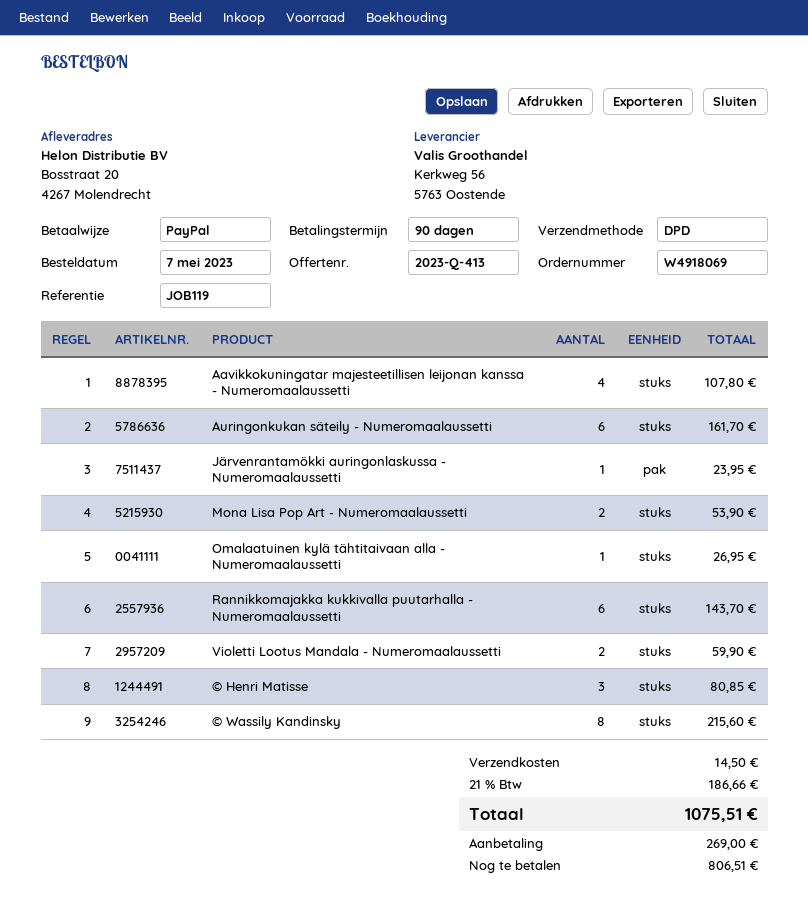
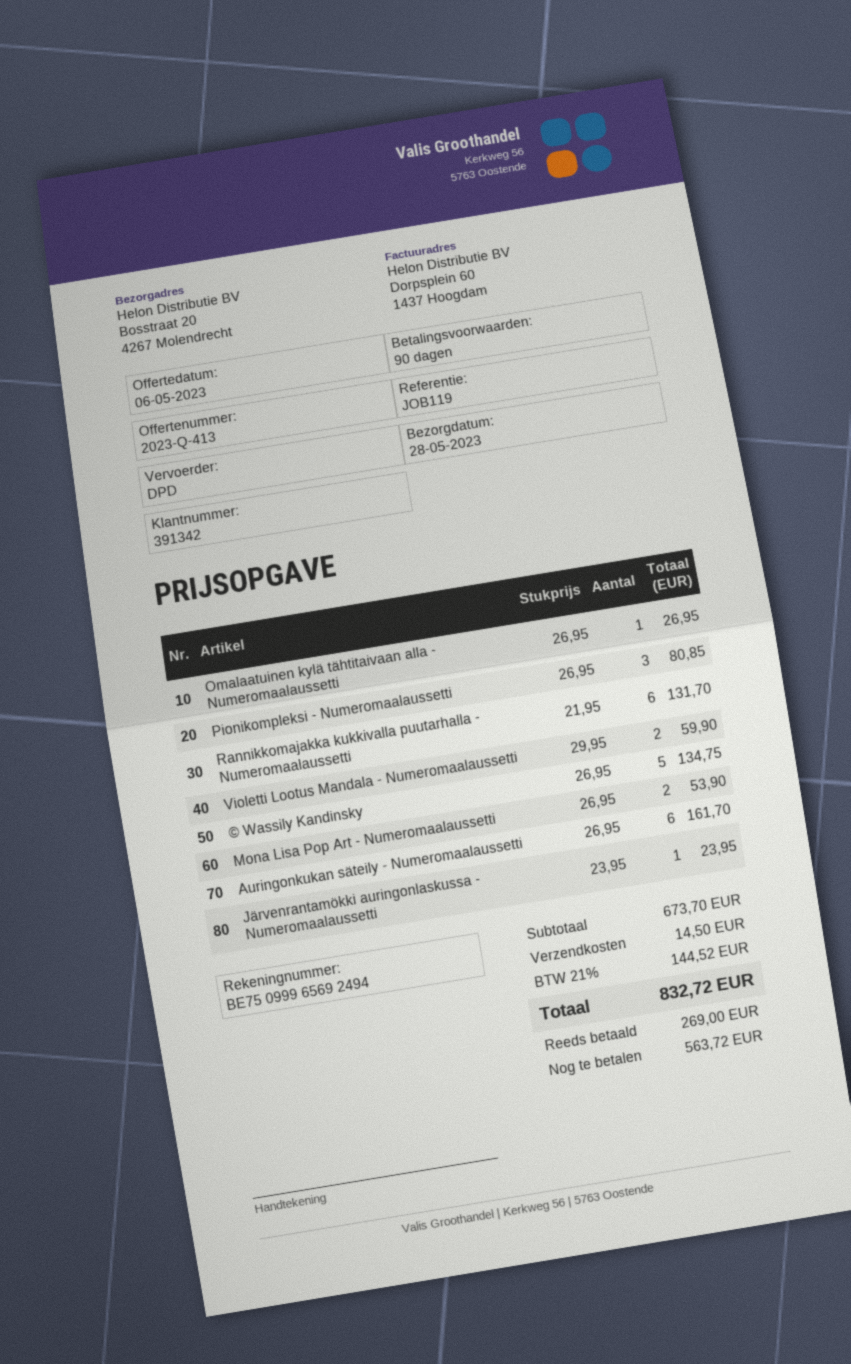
Aavikkokuningatar majesteetillisen leijonan kanssa - Numeromaalaussetti: 4 for 107.80 -> none
Rannikkomajakka kukkivalla puutarhalla - Numeromaalaussetti: 6 for 143.70 -> 6 for 131.70
© Henri Matisse: 3 for 80.85 -> none
© Wassily Kandinsky: 8 for 215.60 -> 5 for 134.75
Pionikompleksi - Numeromaalaussetti: none -> 3 for 80.85
tax: 21% = 186.66 -> 21% = 144.52
total: 1075.51 -> 832.72
balance: 806.51 -> 563.72

